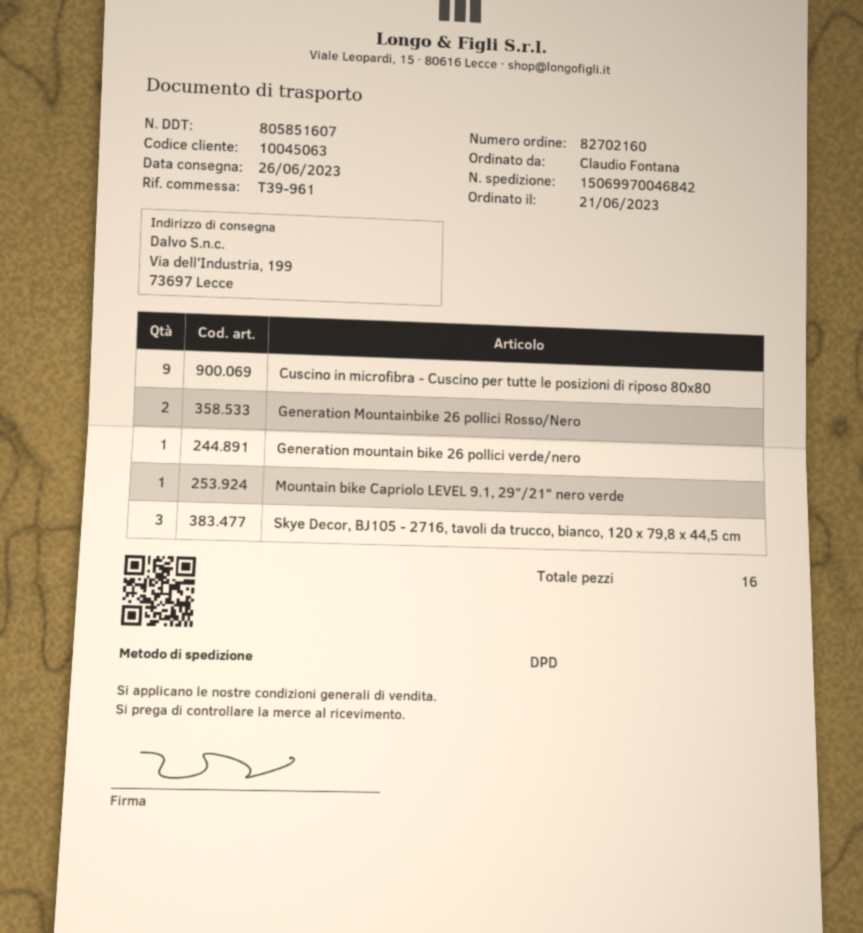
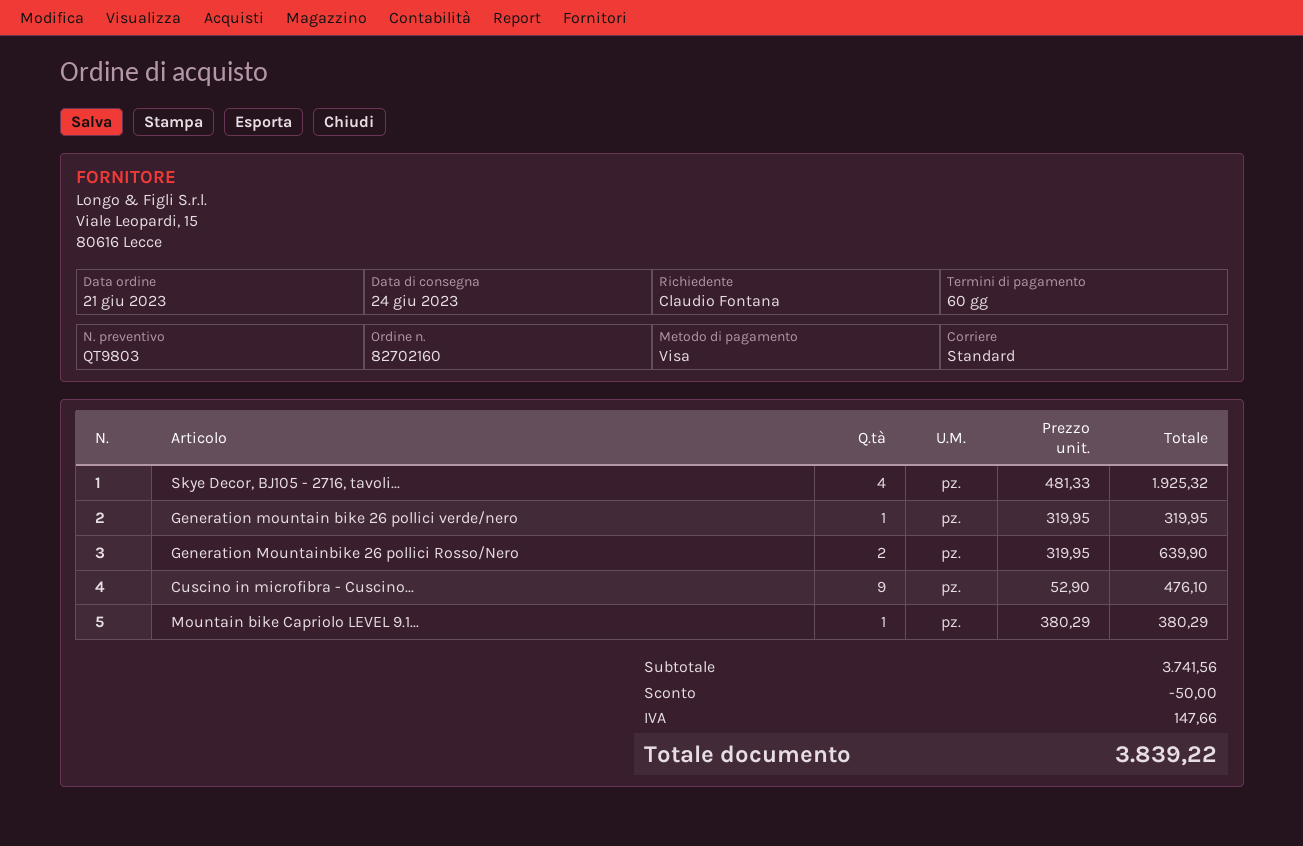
delivery date: 2023-06-26 -> 2023-06-24
shipping method: DPD -> standard
Skye Decor, BJ105 - 2716, tavoli da trucco, bianco, 120 x 79,8 x 44,5 cm: 3 -> 4

